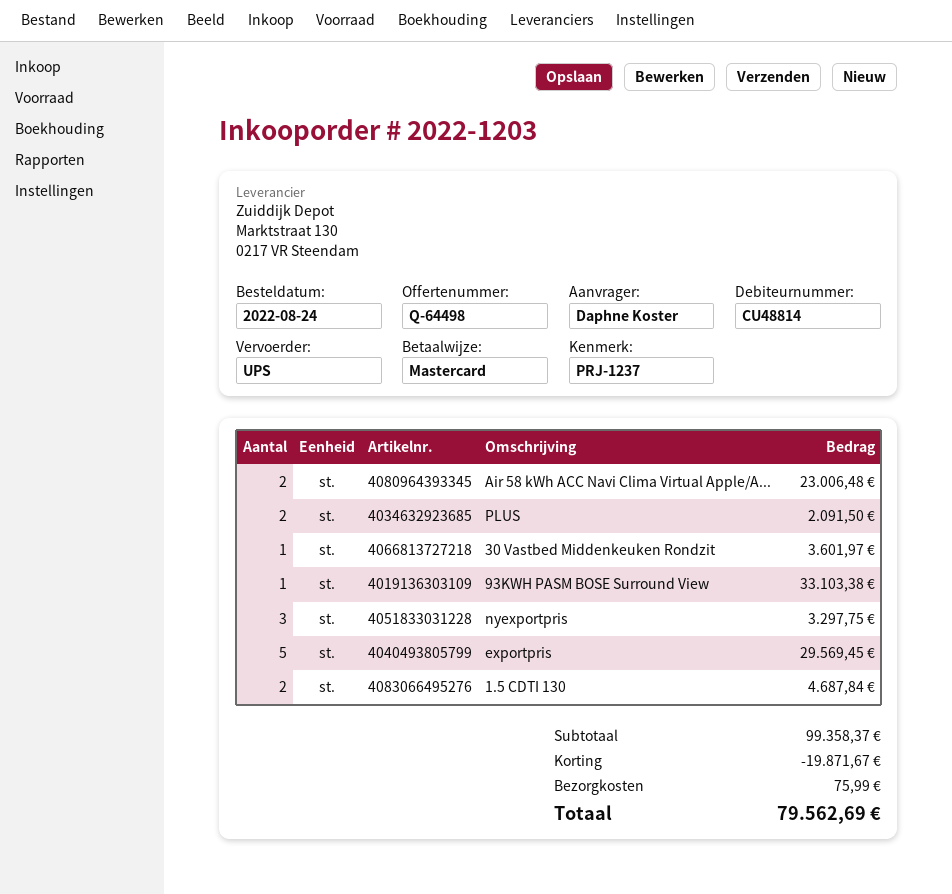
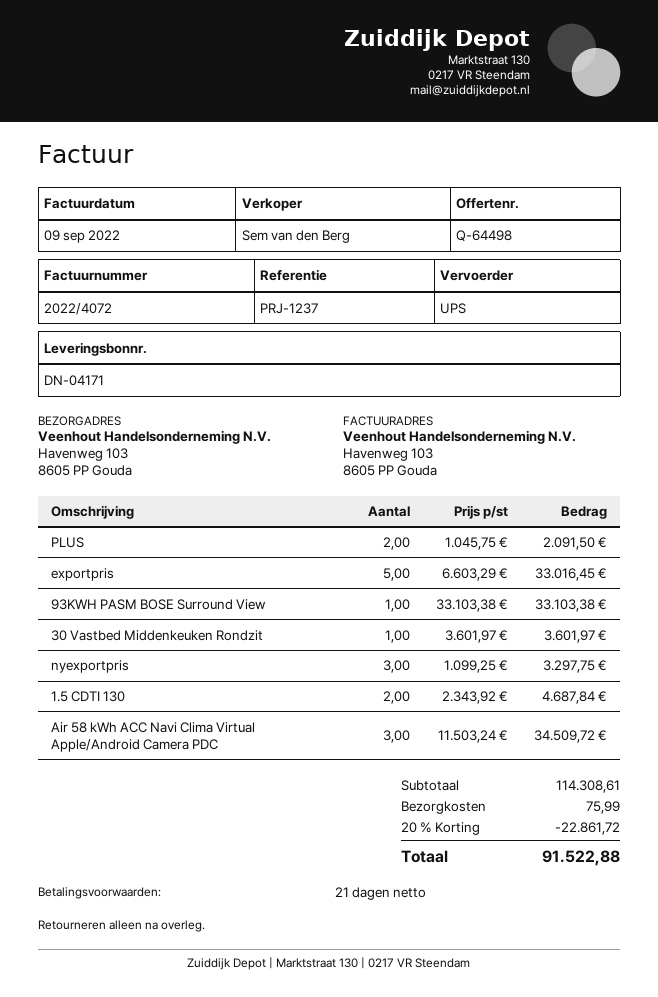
Air 58 kWh ACC Navi Clima Virtual Apple/A...: 2 for 23006.48 -> 3 for 34509.72
exportpris: 5 for 29569.45 -> 5 for 33016.45
subtotal: 99358.37 -> 114308.61
discount: 19871.67 -> 22861.72
total: 79562.69 -> 91522.88

